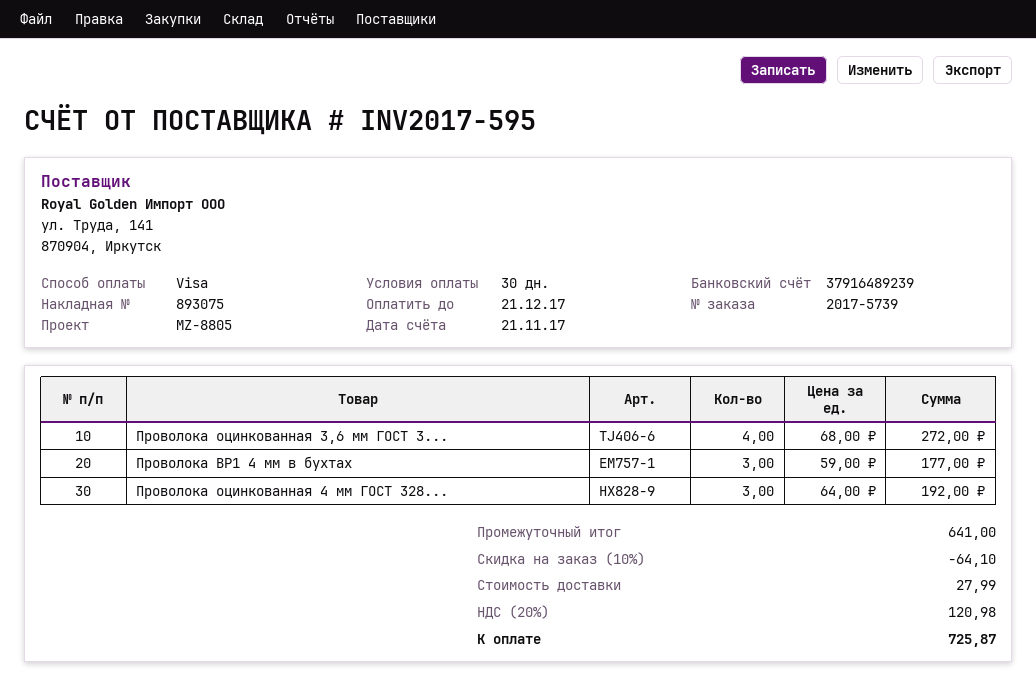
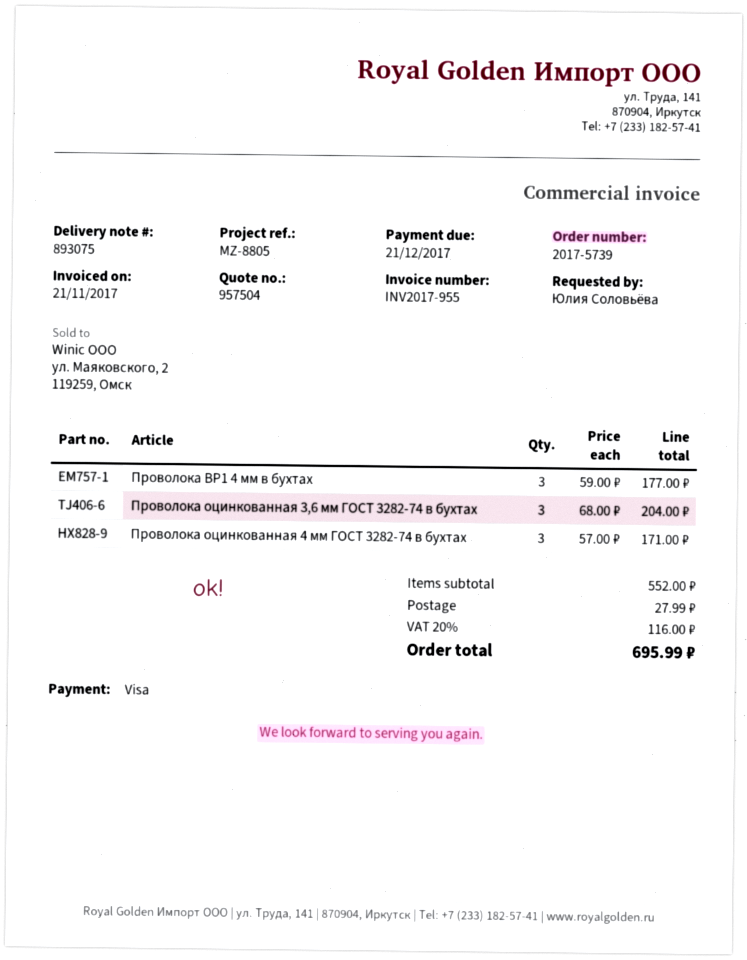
invoice number: INV2017-595 -> INV2017-955
Проволока оцинкованная 3,6 мм ГОСТ 3...: 4 x 68.00 = 272.00 -> 3 x 68.00 = 204.00
Проволока оцинкованная 4 мм ГОСТ 328...: 3 x 64.00 = 192.00 -> 3 x 57.00 = 171.00
subtotal: 641.00 -> 552.00
discount: 10% = 64.10 -> none
tax: 20% = 120.98 -> 20% = 116.00
total: 725.87 -> 695.99

